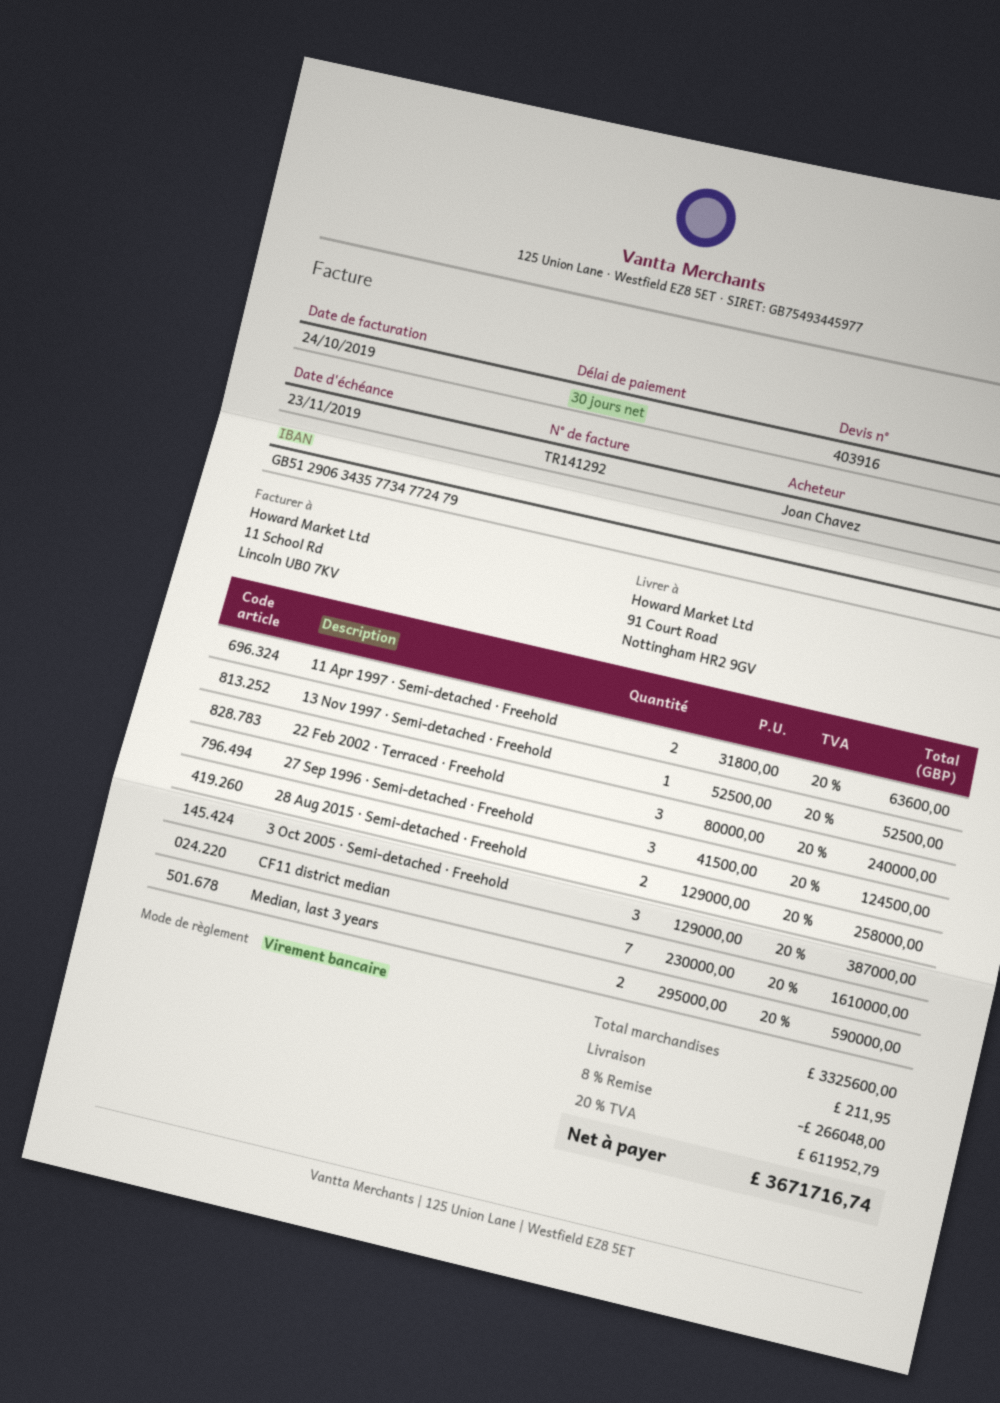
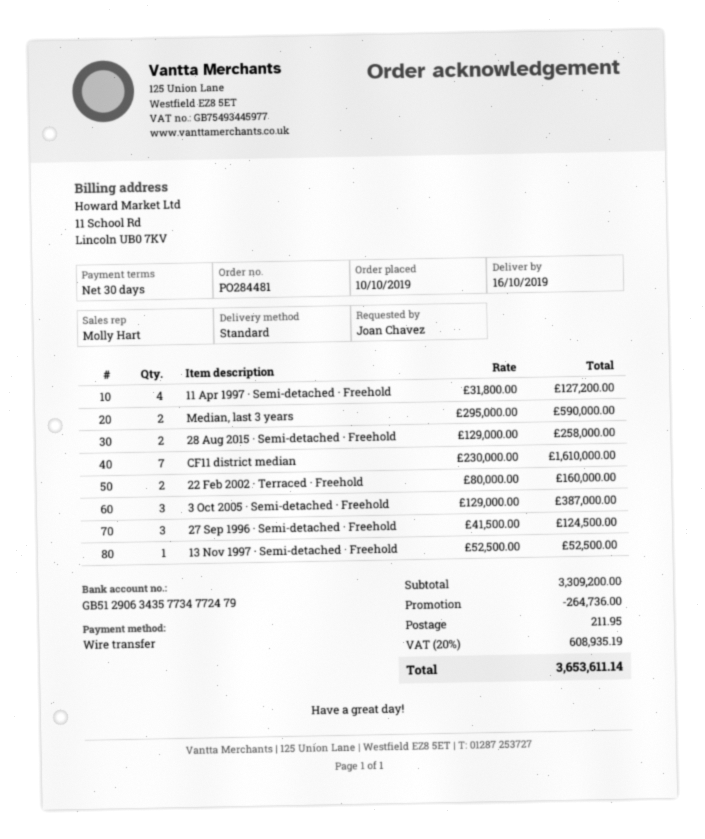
11 Apr 1997 · Semi-detached · Freehold: 2 x 31800.00 = 63600.00 -> 4 x 31800.00 = 127200.00
22 Feb 2002 · Terraced · Freehold: 3 x 80000.00 = 240000.00 -> 2 x 80000.00 = 160000.00
subtotal: 3325600.00 -> 3309200.00
discount: 266048.00 -> 264736.00
tax: 20% = 611952.79 -> 20% = 608935.19
total: 3671716.74 -> 3653611.14

